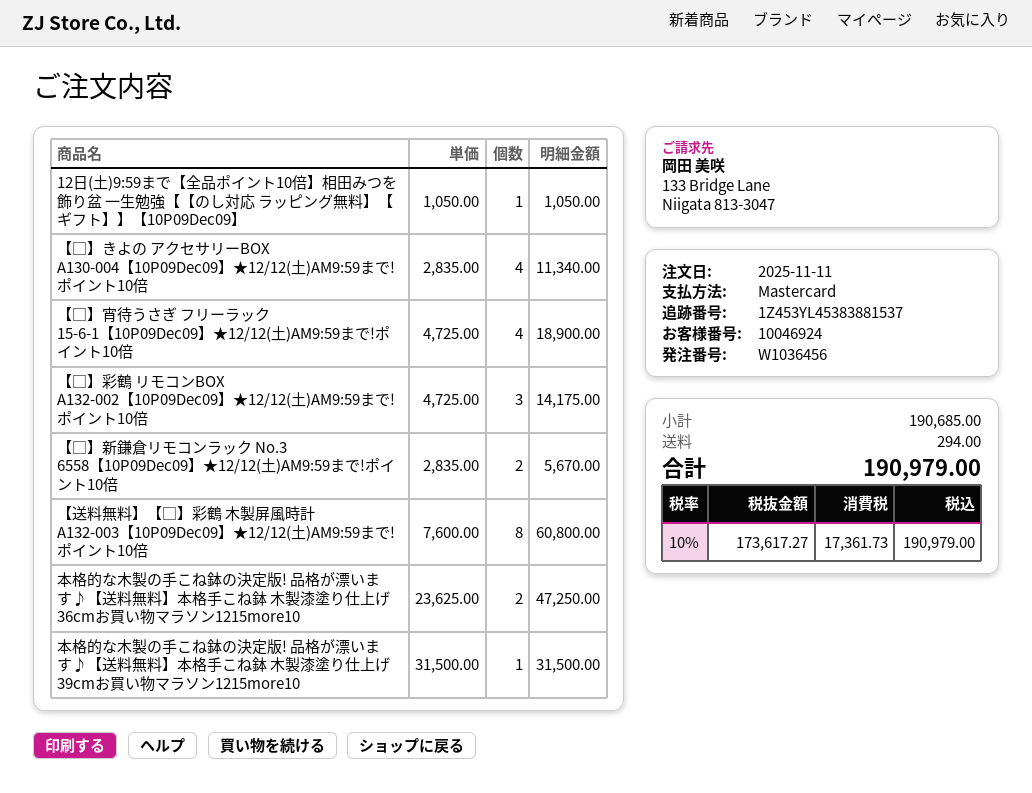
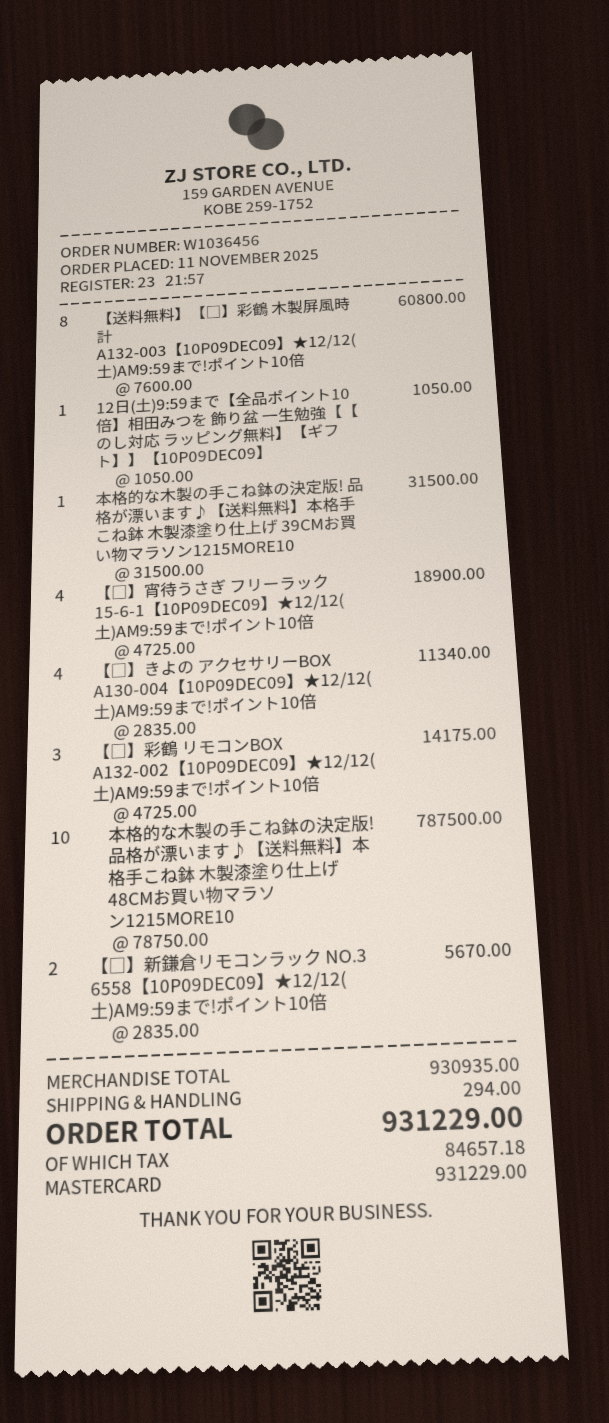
本格的な木製の手こね鉢の決定版! 品格が漂います♪【送料無料】本格手こね鉢 木製漆塗り仕上げ 36cmお買い物マラソン1215more10: 2 x 23625.00 = 47250.00 -> none
本格的な木製の手こね鉢の決定版! 品格が漂います♪【送料無料】本格手こね鉢 木製漆塗り仕上げ 48CMお買い物マラソン1215MORE10: none -> 10 x 78750.00 = 787500.00
subtotal: 190685.00 -> 930935.00
tax: 17361.73 -> 84657.18
total: 190979.00 -> 931229.00

